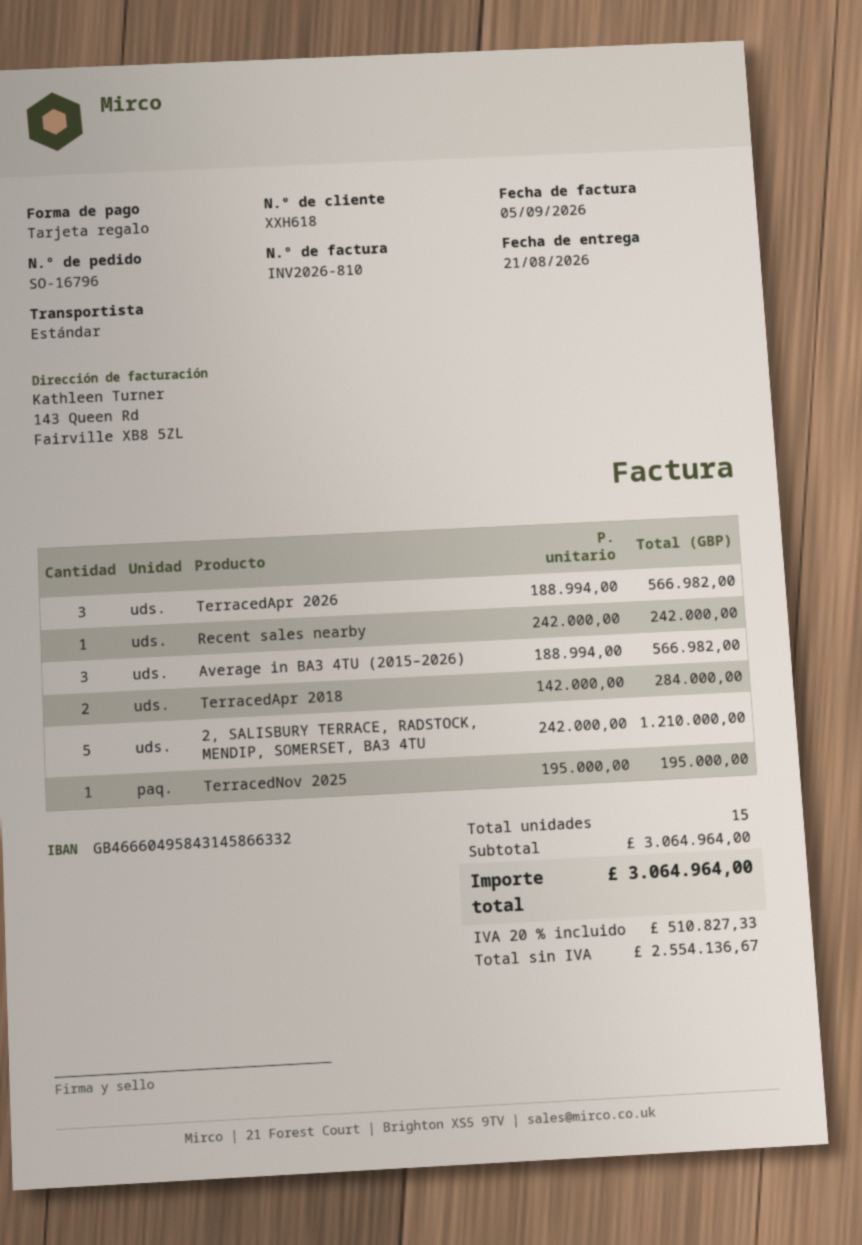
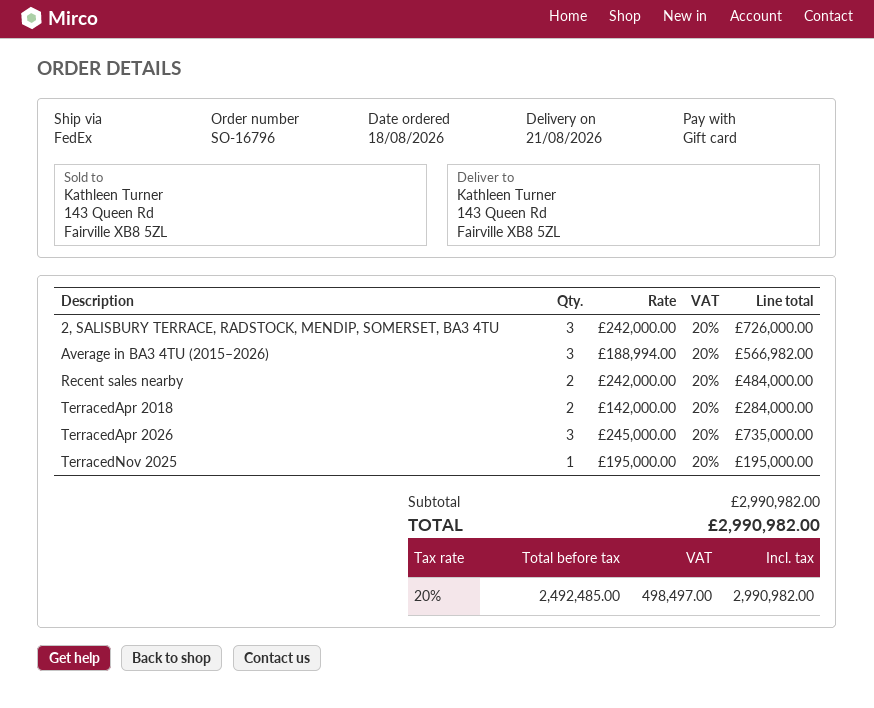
shipping method: standard -> FedEx
TerracedApr 2026: 3 x 188994.00 = 566982.00 -> 3 x 245000.00 = 735000.00
Recent sales nearby: 1 x 242000.00 = 242000.00 -> 2 x 242000.00 = 484000.00
2, SALISBURY TERRACE, RADSTOCK, MENDIP, SOMERSET, BA3 4TU: 5 x 242000.00 = 1210000.00 -> 3 x 242000.00 = 726000.00
subtotal: 3064964.00 -> 2990982.00
net: 2554136.67 -> 2492485.00
tax: 20% = 510827.33 -> 20% = 498497.00
total: 3064964.00 -> 2990982.00

